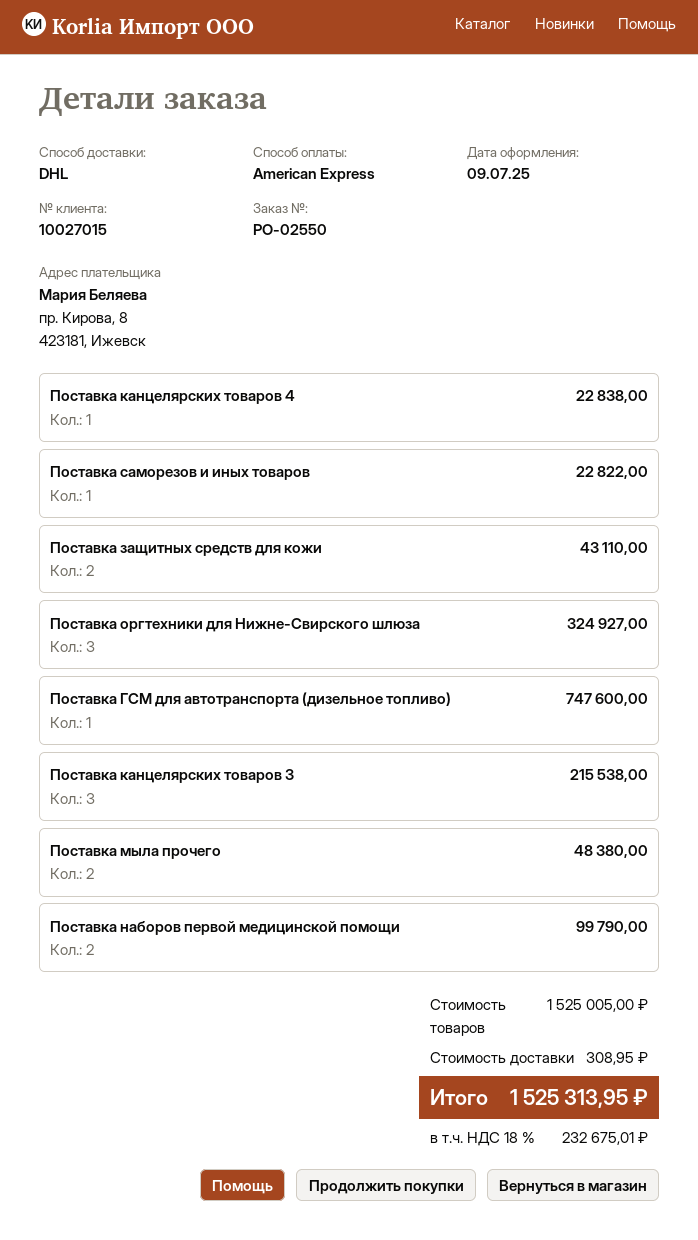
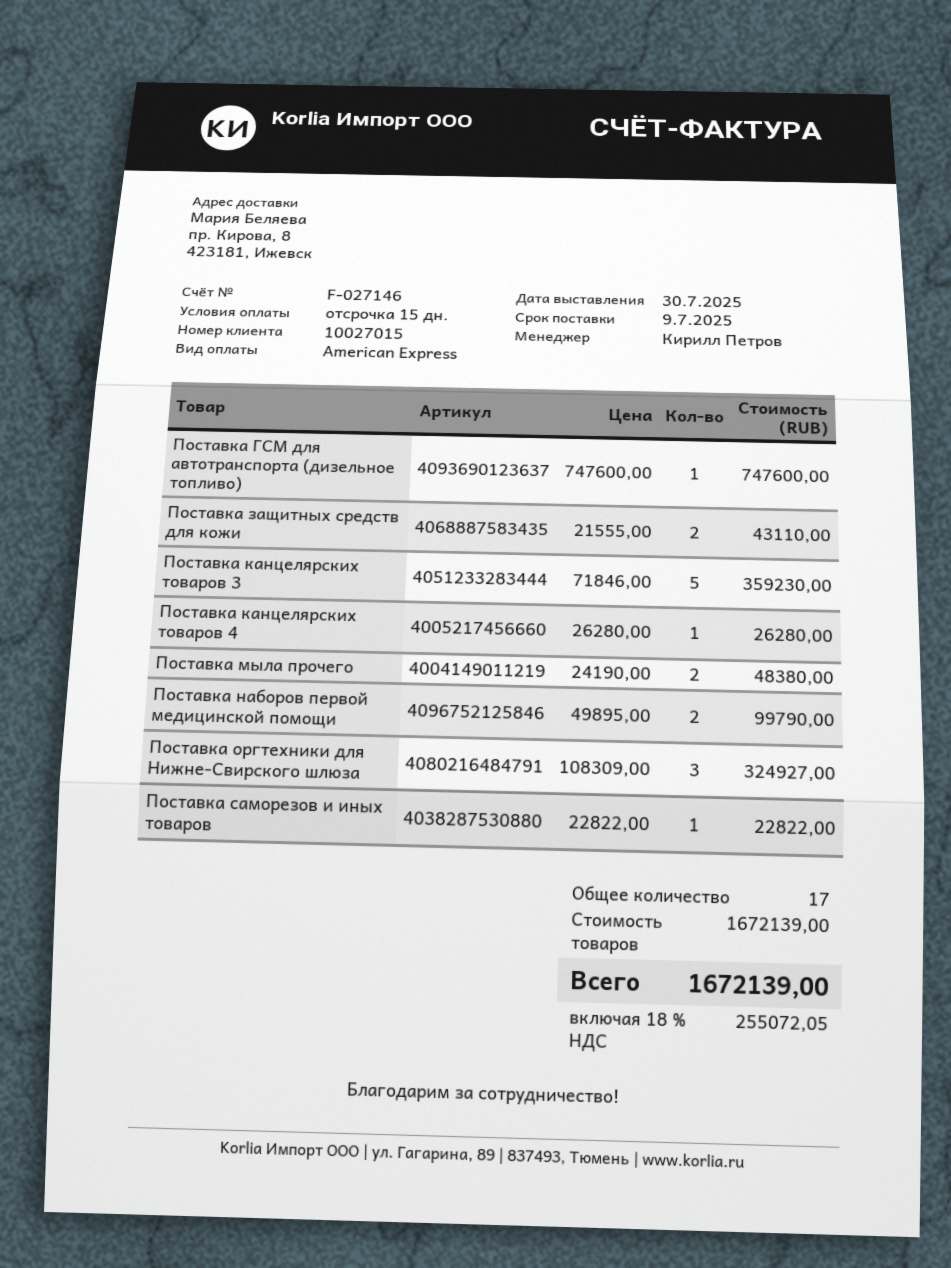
Поставка канцелярских товаров 4: 1 for 22838.00 -> 1 for 26280.00
Поставка канцелярских товаров 3: 3 for 215538.00 -> 5 for 359230.00
subtotal: 1525005.00 -> 1672139.00
shipping: 308.95 -> none
tax: 18% = 232675.01 -> 18% = 255072.05
total: 1525313.95 -> 1672139.00

